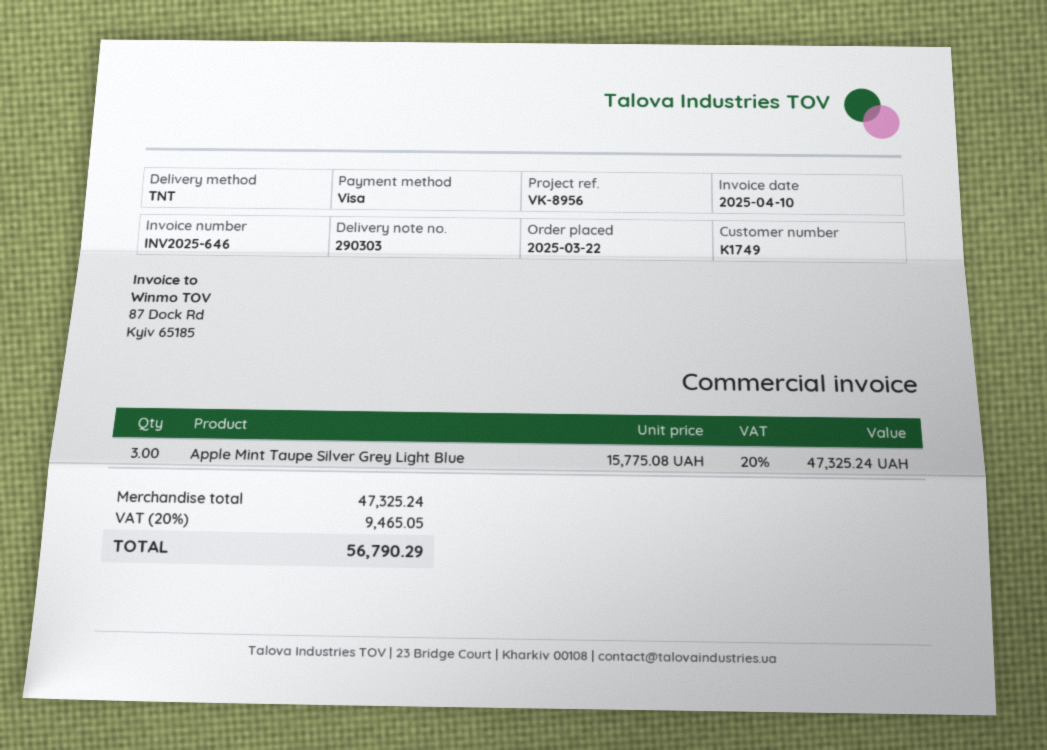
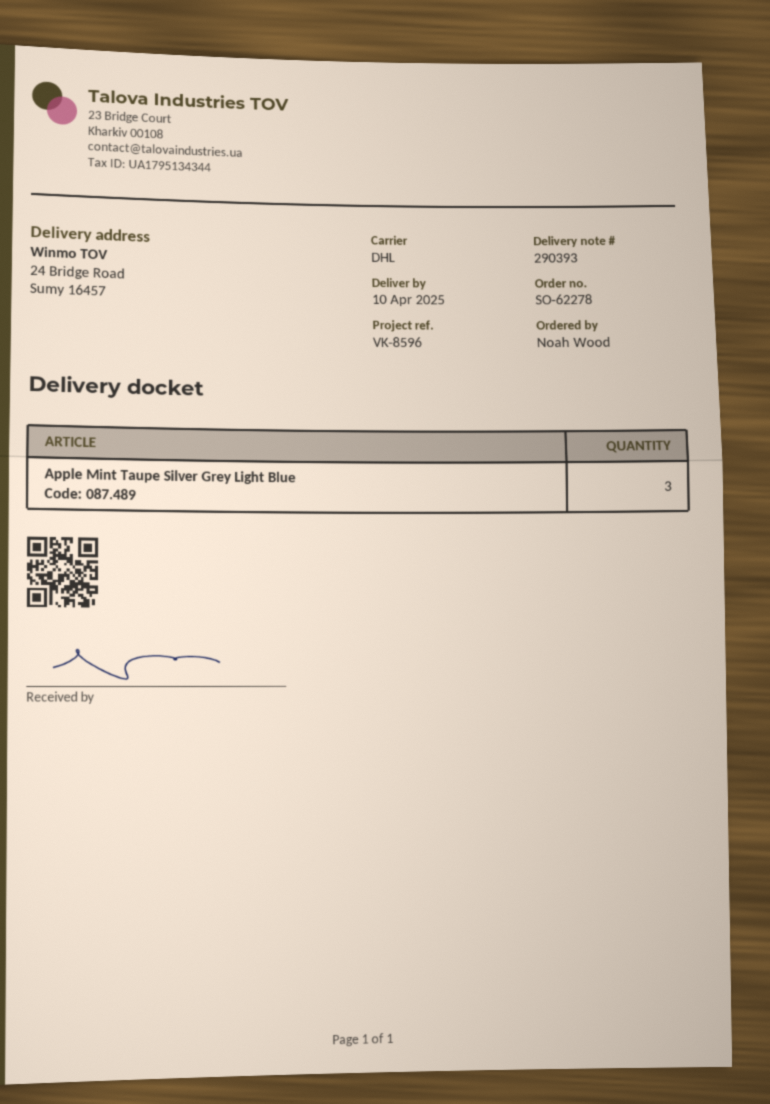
delivery note number: 290303 -> 290393
reference: VK-8956 -> VK-8596
shipping method: TNT -> DHL

